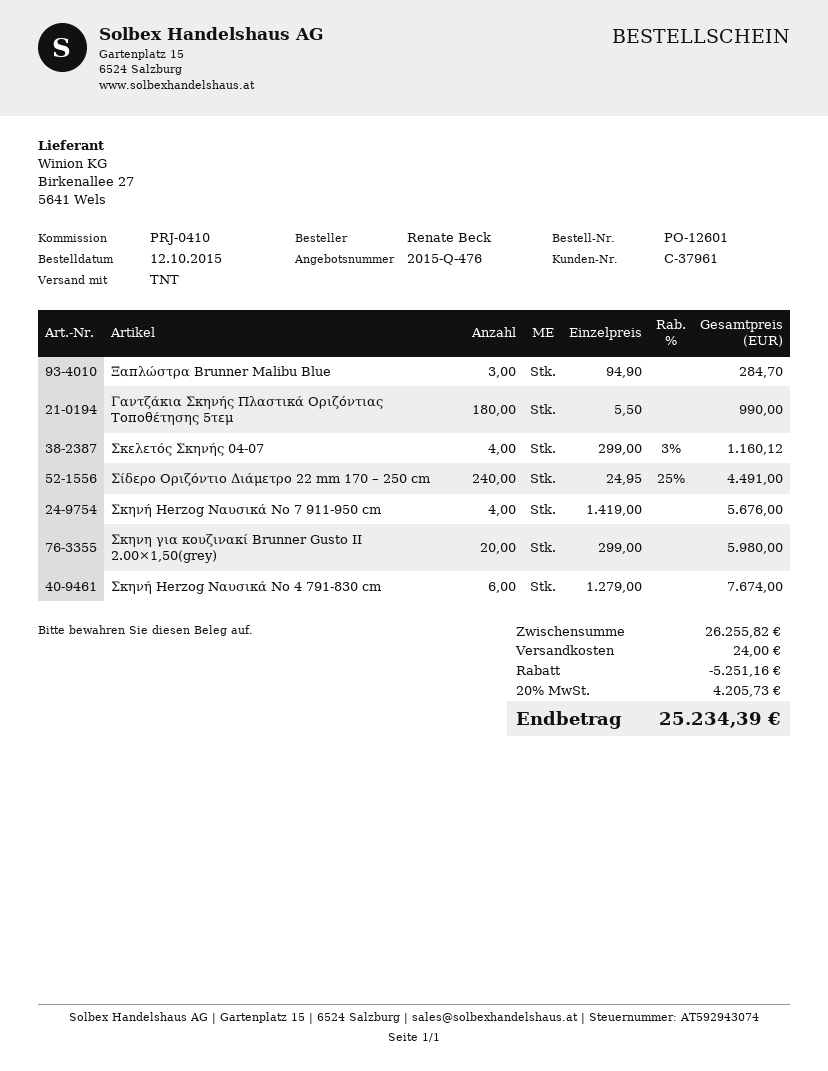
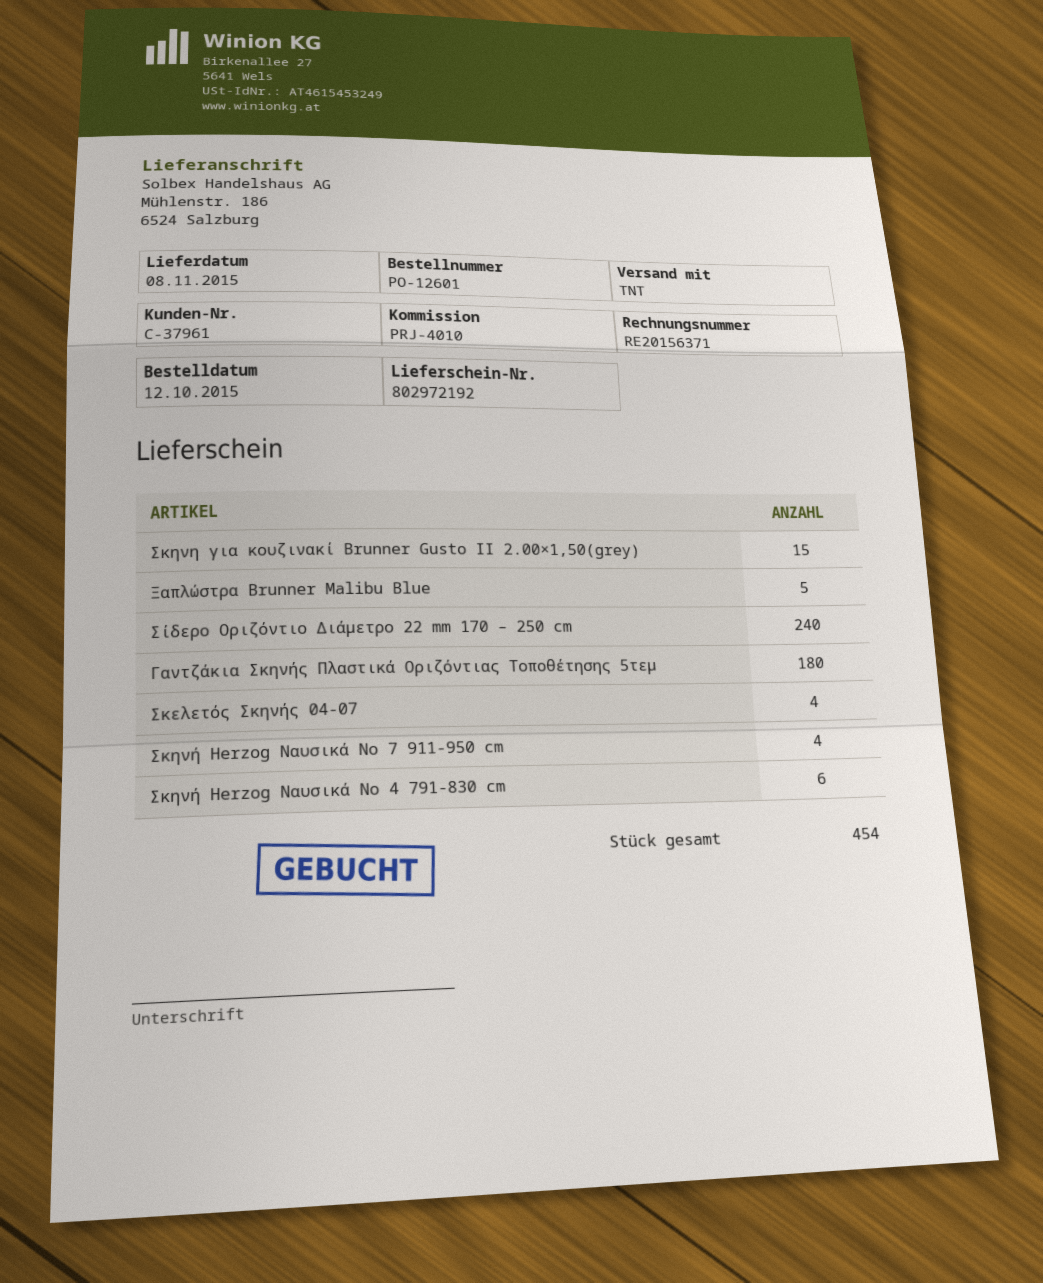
reference: PRJ-0410 -> PRJ-4010
Ξαπλώστρα Brunner Malibu Blue: 3 -> 5
Σκηνη για κουζινακί Brunner Gusto II 2.00×1,50(grey): 20 -> 15

